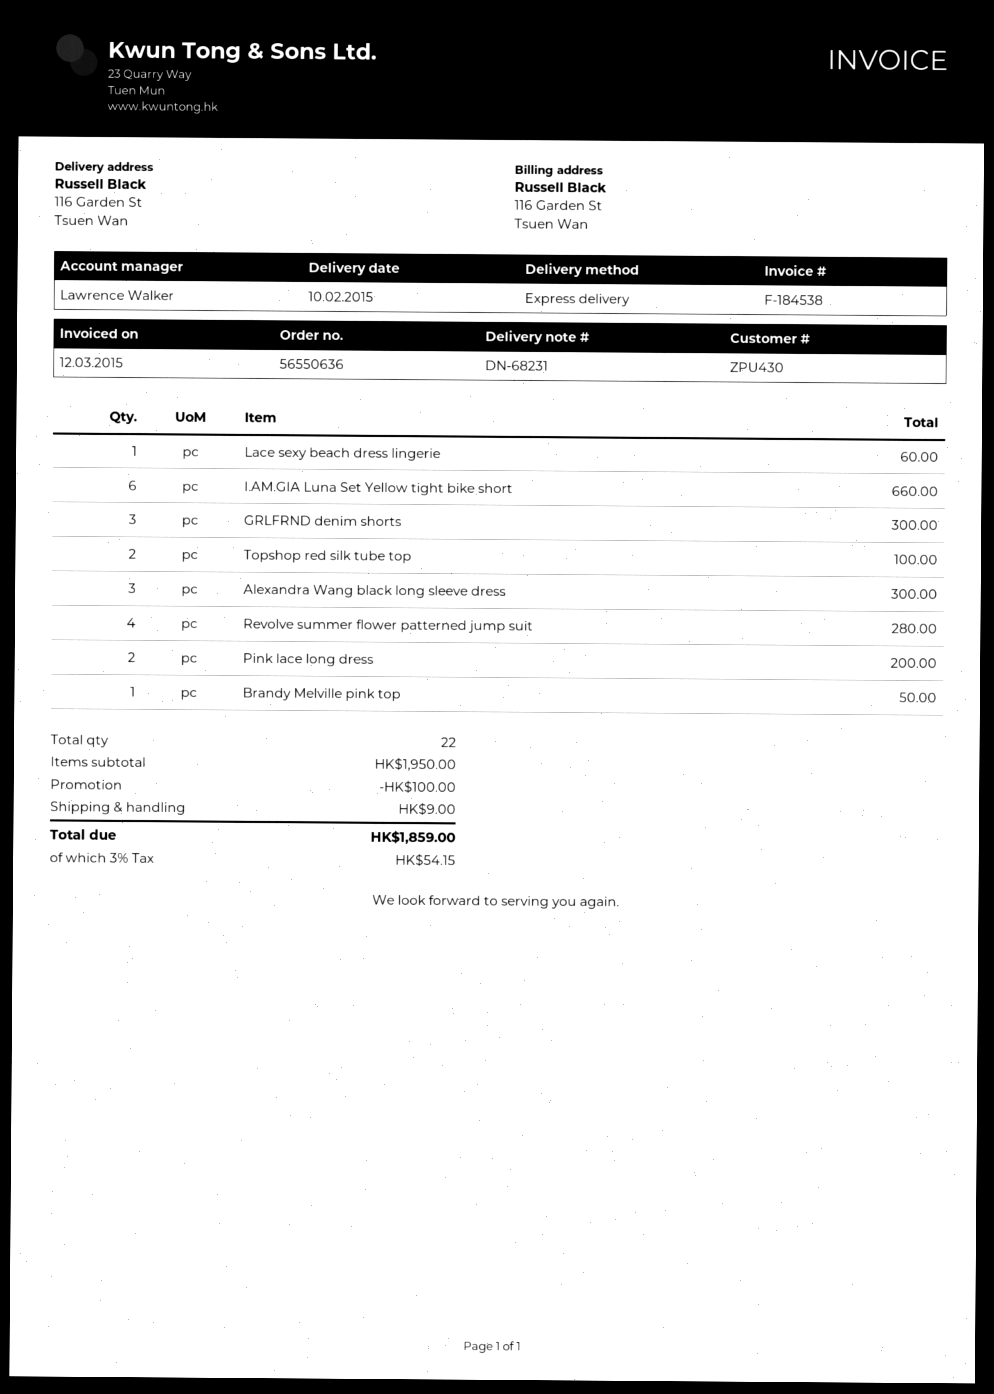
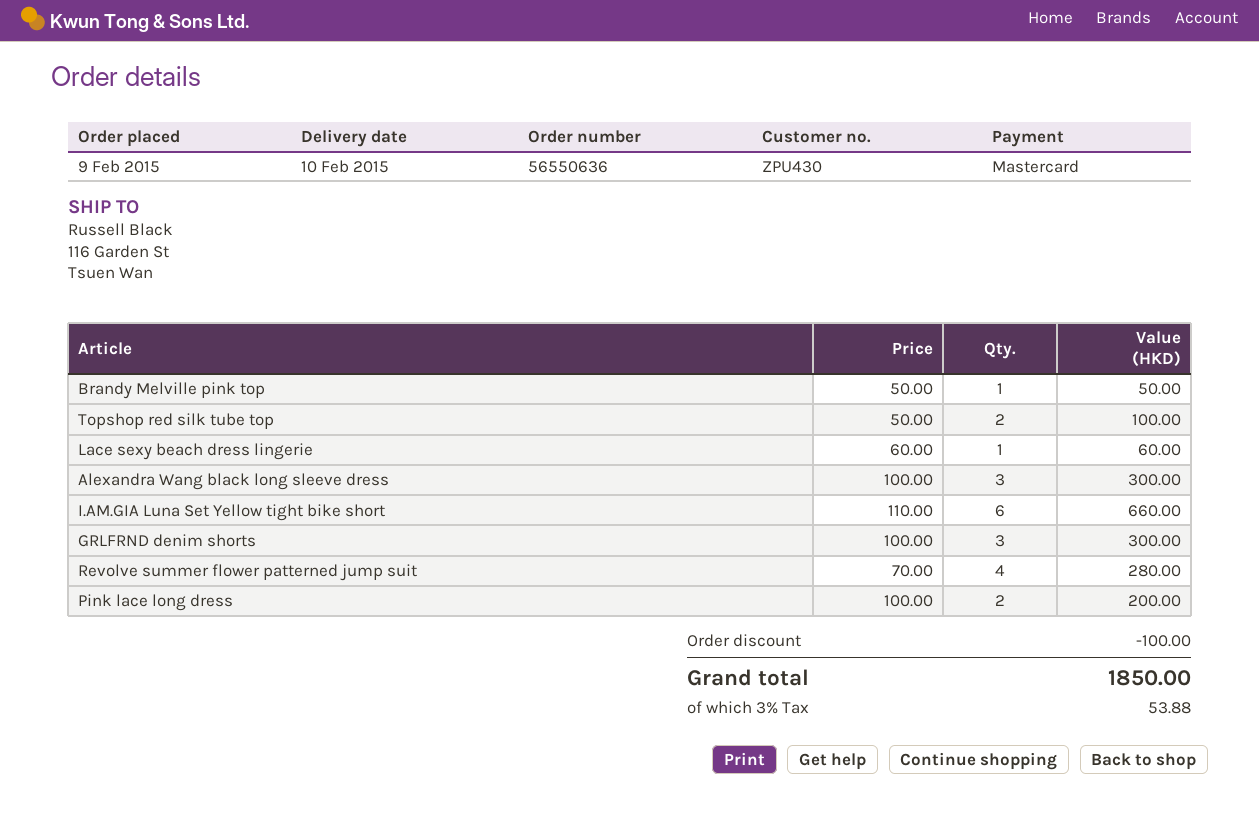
shipping: 9.00 -> none
tax: 3% = 54.15 -> 3% = 53.88
total: 1859.00 -> 1850.00

